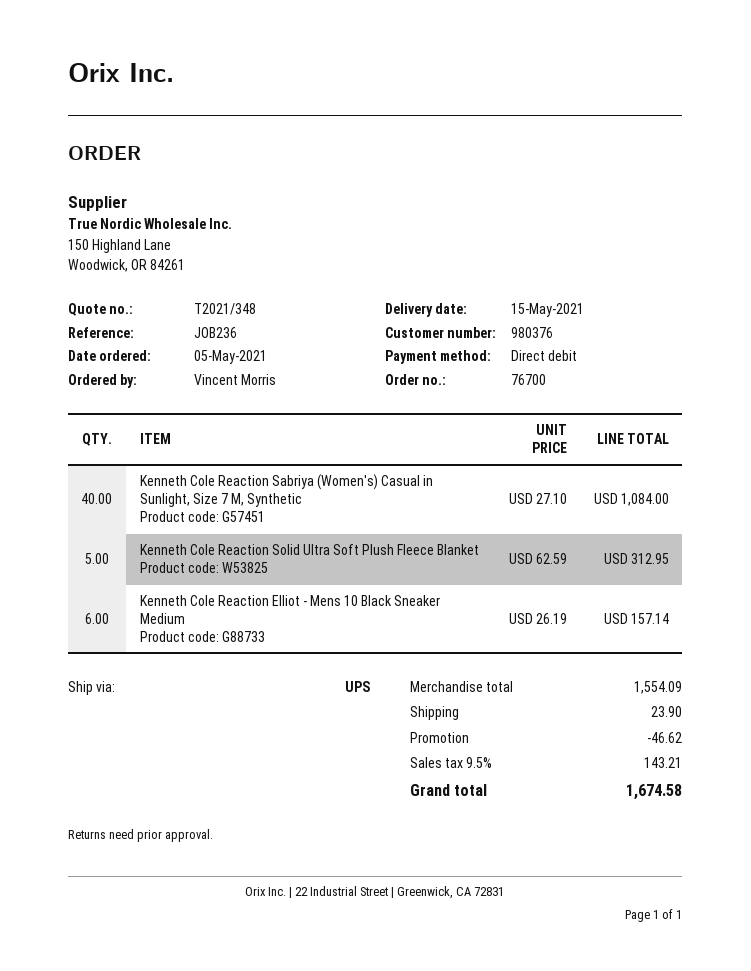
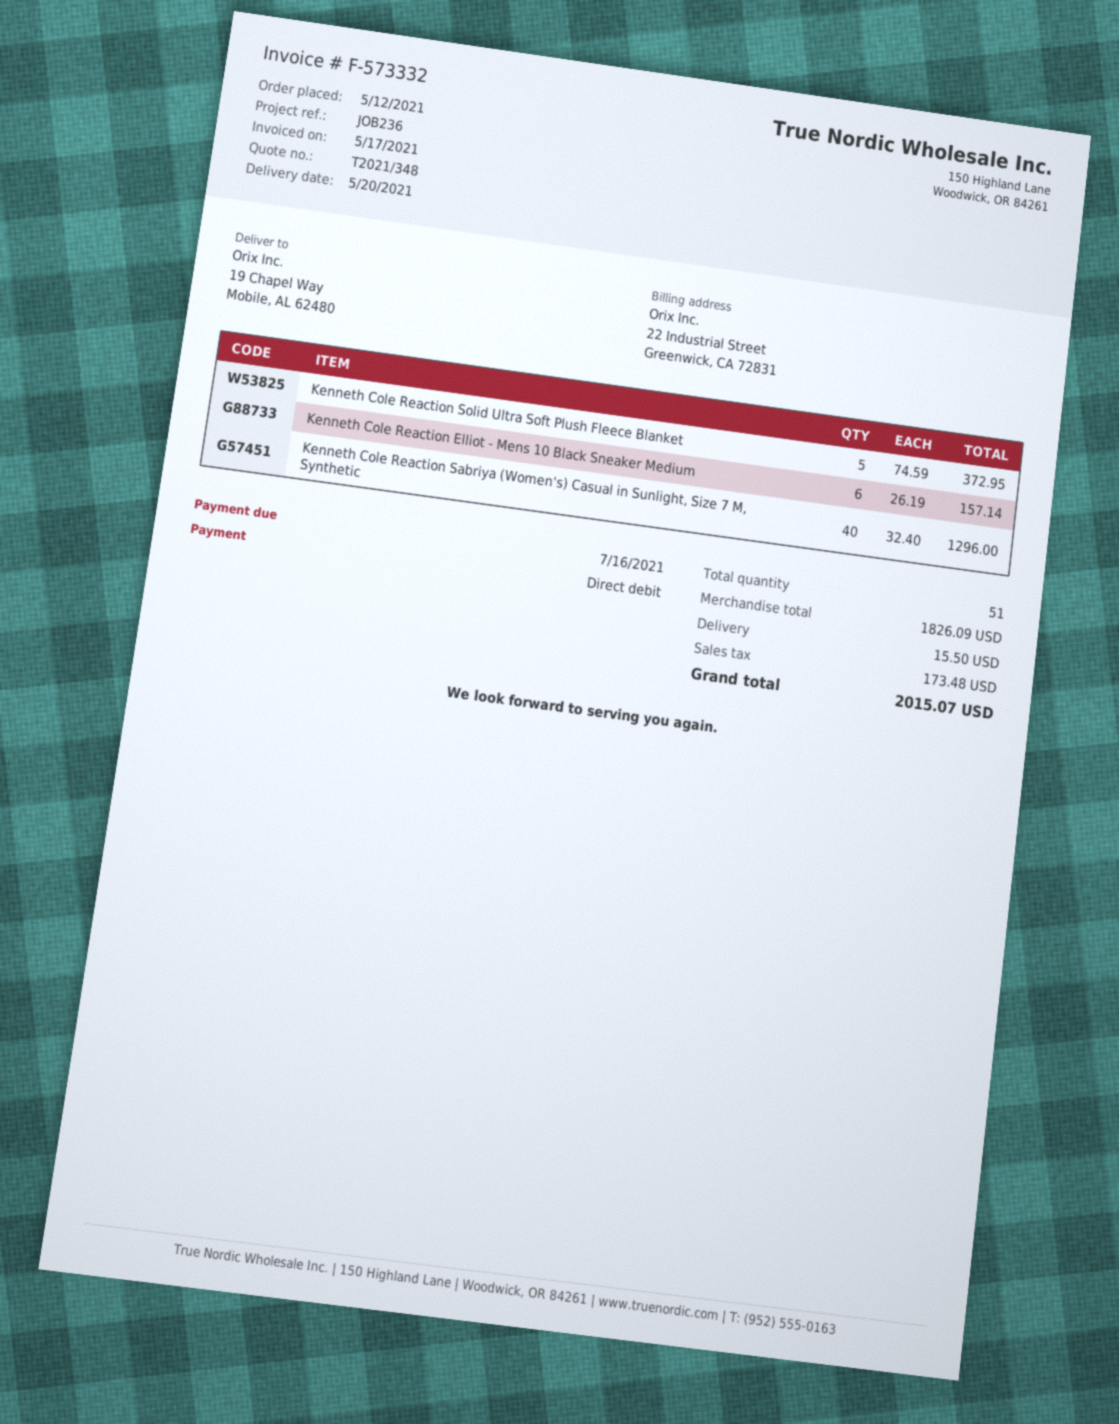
order date: 2021-05-05 -> 2021-05-12
delivery date: 2021-05-15 -> 2021-05-20
Kenneth Cole Reaction Sabriya (Women's) Casual in Sunlight, Size 7 M, Synthetic: 40 x 27.10 = 1084.00 -> 40 x 32.40 = 1296.00
Kenneth Cole Reaction Solid Ultra Soft Plush Fleece Blanket: 5 x 62.59 = 312.95 -> 5 x 74.59 = 372.95
subtotal: 1554.09 -> 1826.09
discount: 46.62 -> none
shipping: 23.90 -> 15.50
tax: 143.21 -> 173.48
total: 1674.58 -> 2015.07

